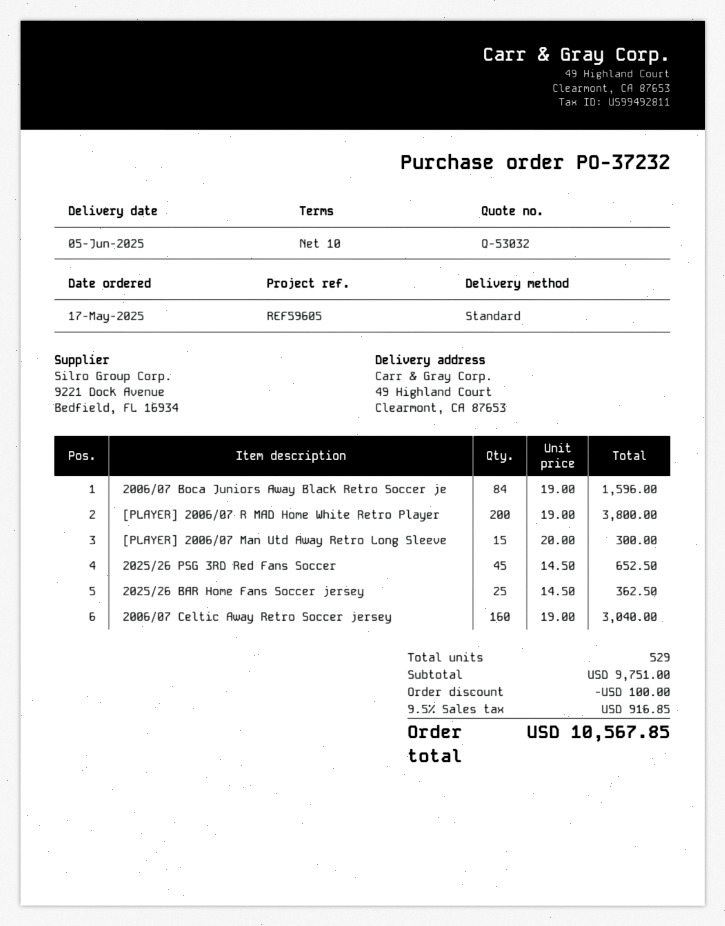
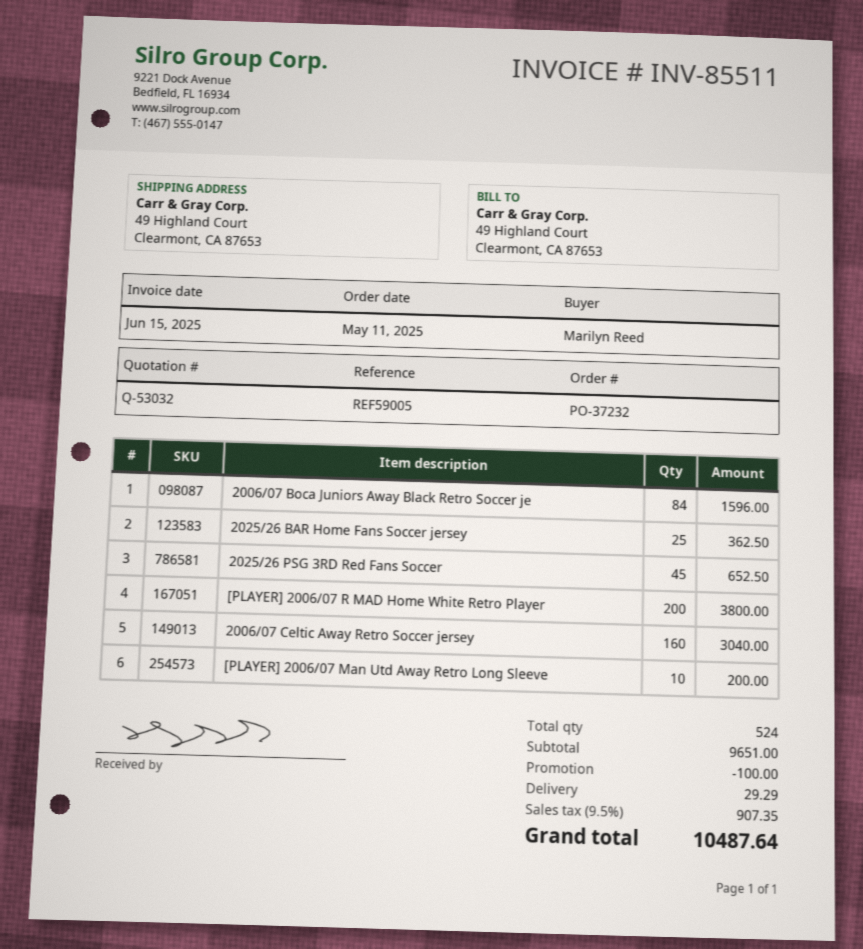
order date: 2025-05-17 -> 2025-05-11
reference: REF59605 -> REF59005
[PLAYER] 2006/07 Man Utd Away Retro Long Sleeve: 15 for 300.00 -> 10 for 200.00
total quantity: 529 -> 524
subtotal: 9751.00 -> 9651.00
shipping: none -> 29.29
tax: 9.5% = 916.85 -> 9.5% = 907.35
total: 10567.85 -> 10487.64

